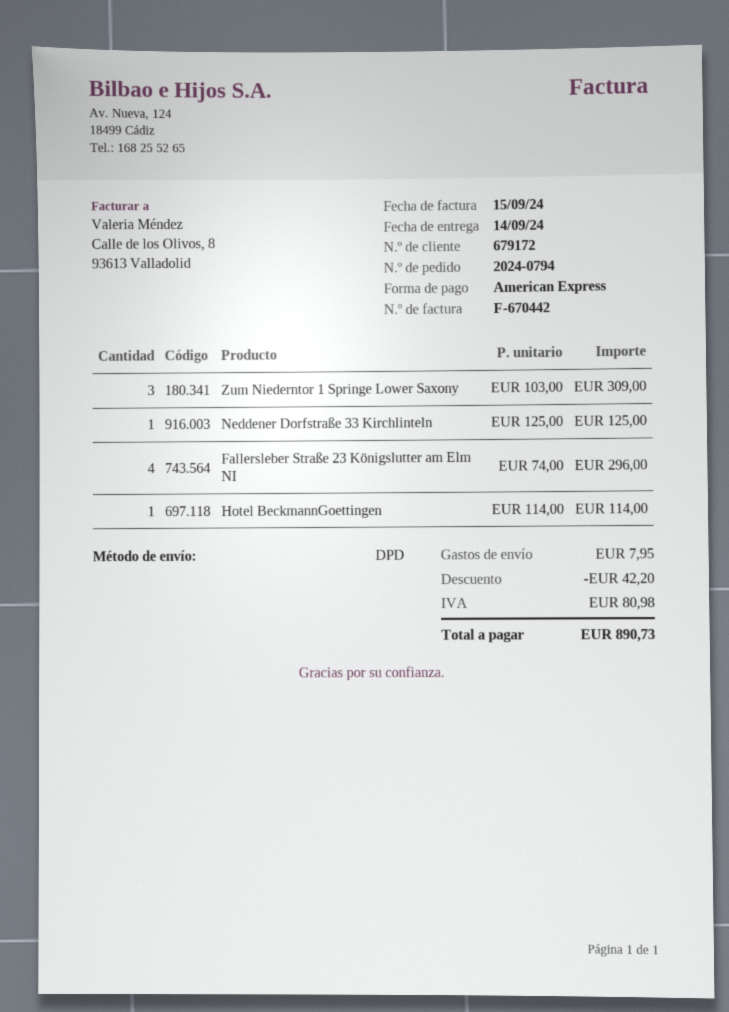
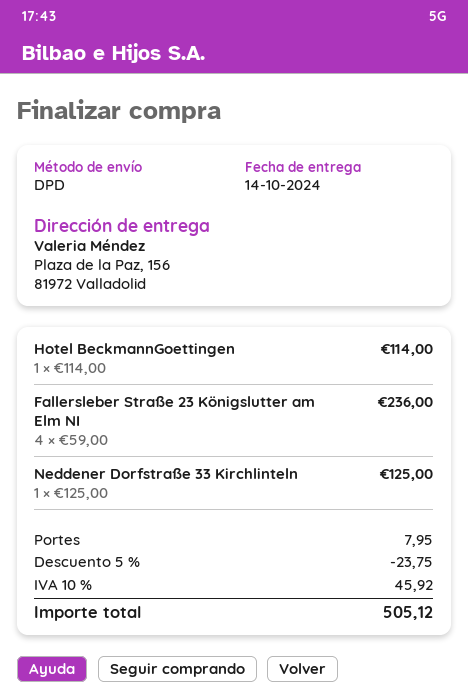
delivery date: 2024-09-14 -> 2024-10-14
Zum Niederntor 1 Springe Lower Saxony: 3 x 103.00 = 309.00 -> none
Fallersleber Straße 23 Königslutter am Elm NI: 4 x 74.00 = 296.00 -> 4 x 59.00 = 236.00
discount: 42.20 -> 23.75
tax: 80.98 -> 45.92
total: 890.73 -> 505.12

